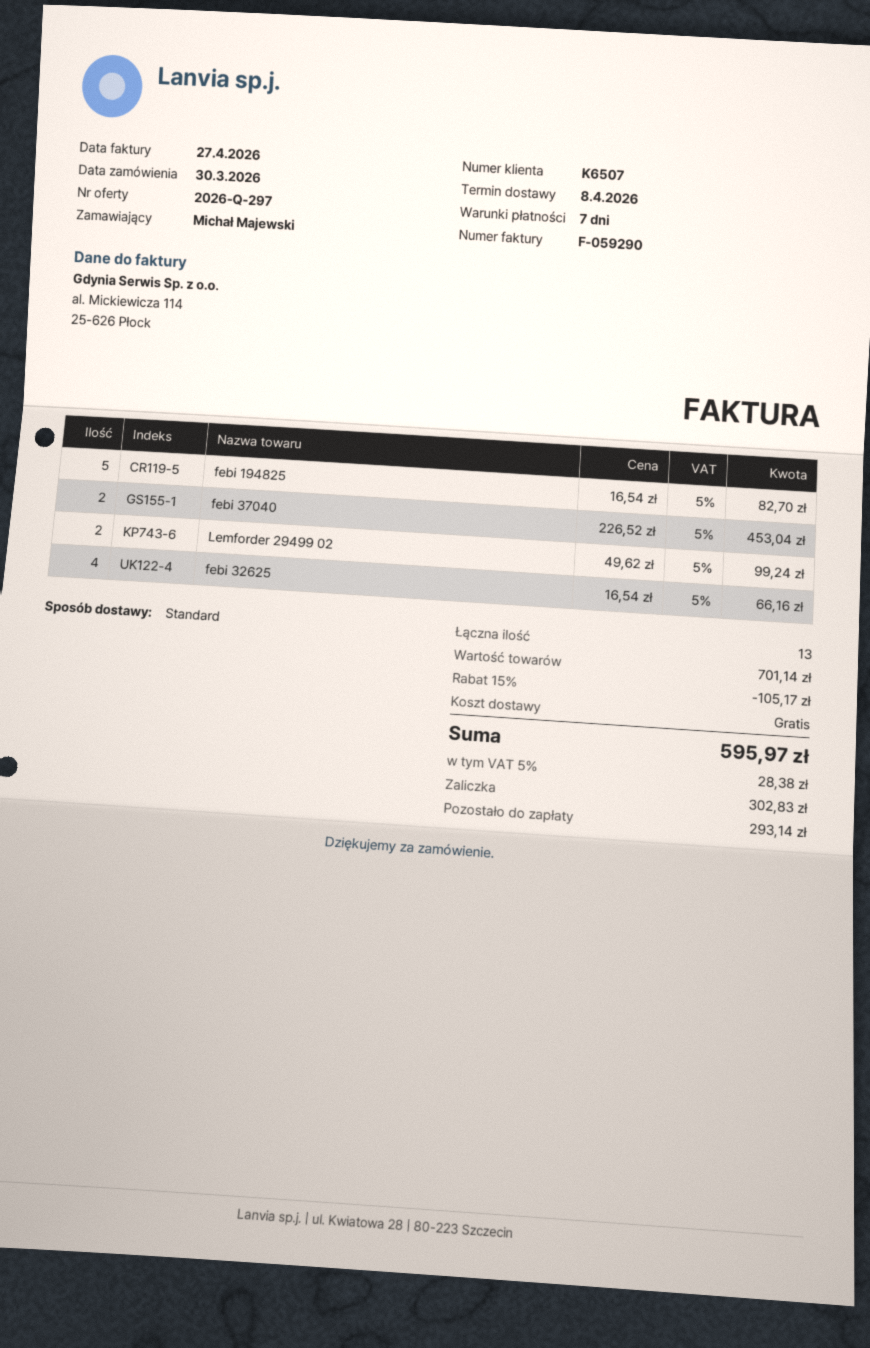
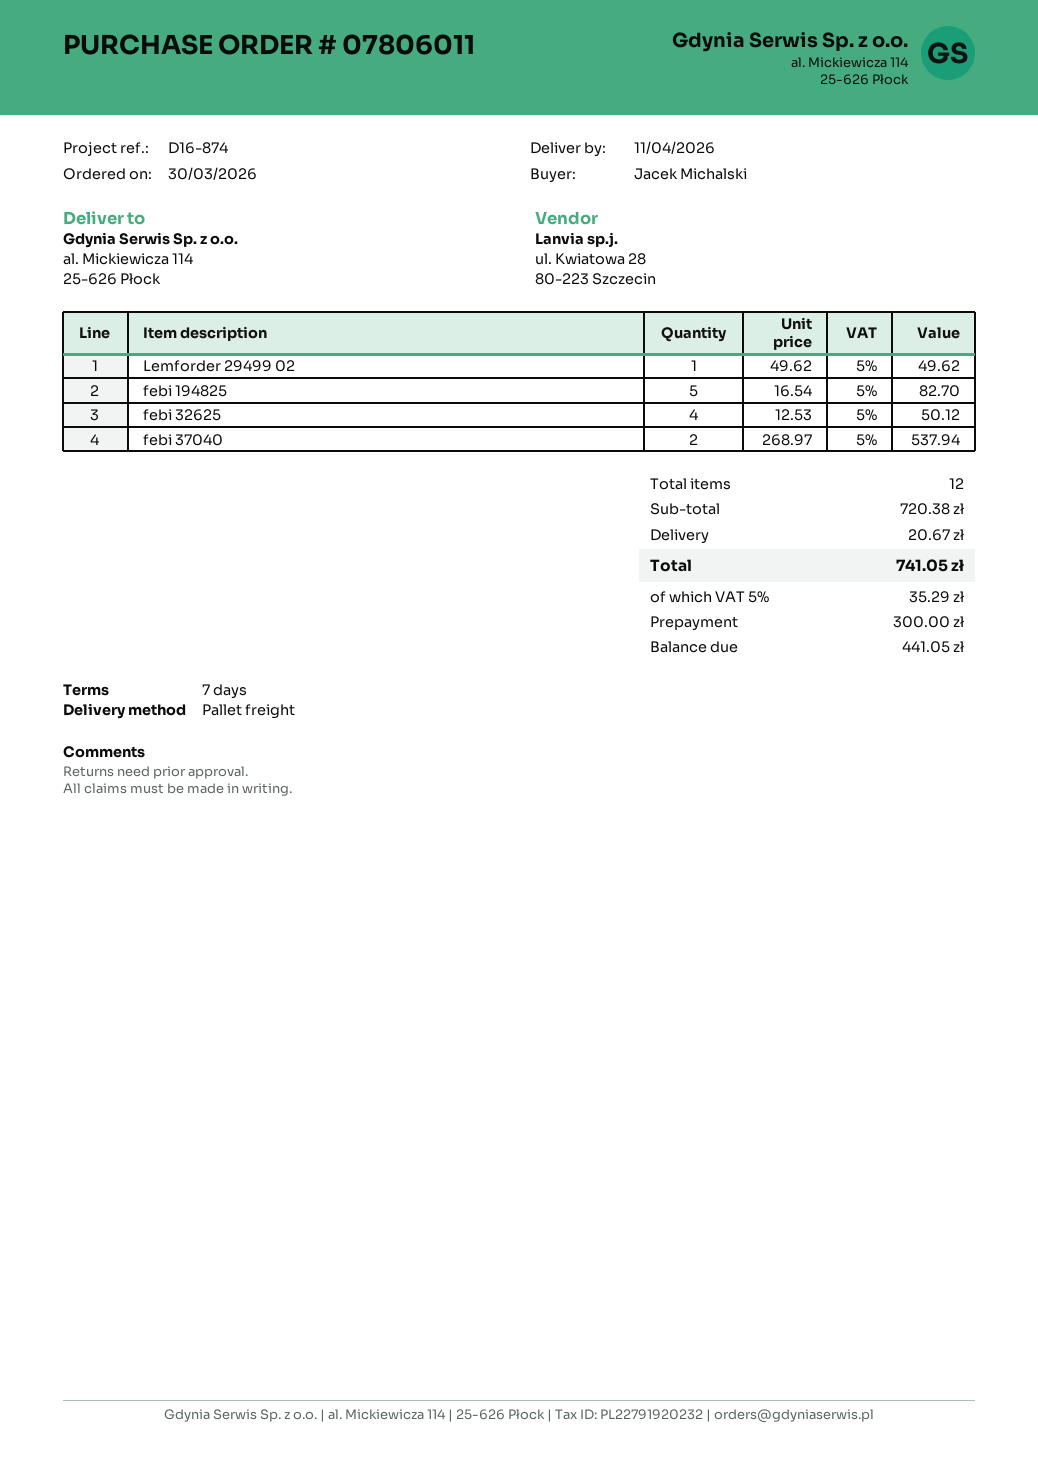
delivery date: 2026-04-08 -> 2026-04-11
ordered by: Michał Majewski -> Jacek Michalski
shipping method: standard -> pallet freight
febi 37040: 2 x 226.52 = 453.04 -> 2 x 268.97 = 537.94
Lemforder 29499 02: 2 x 49.62 = 99.24 -> 1 x 49.62 = 49.62
febi 32625: 4 x 16.54 = 66.16 -> 4 x 12.53 = 50.12
total quantity: 13 -> 12
subtotal: 701.14 -> 720.38
discount: 15% = 105.17 -> none
shipping: 0.00 -> 20.67
tax: 5% = 28.38 -> 5% = 35.29
total: 595.97 -> 741.05
deposit: 302.83 -> 300.00
balance: 293.14 -> 441.05

